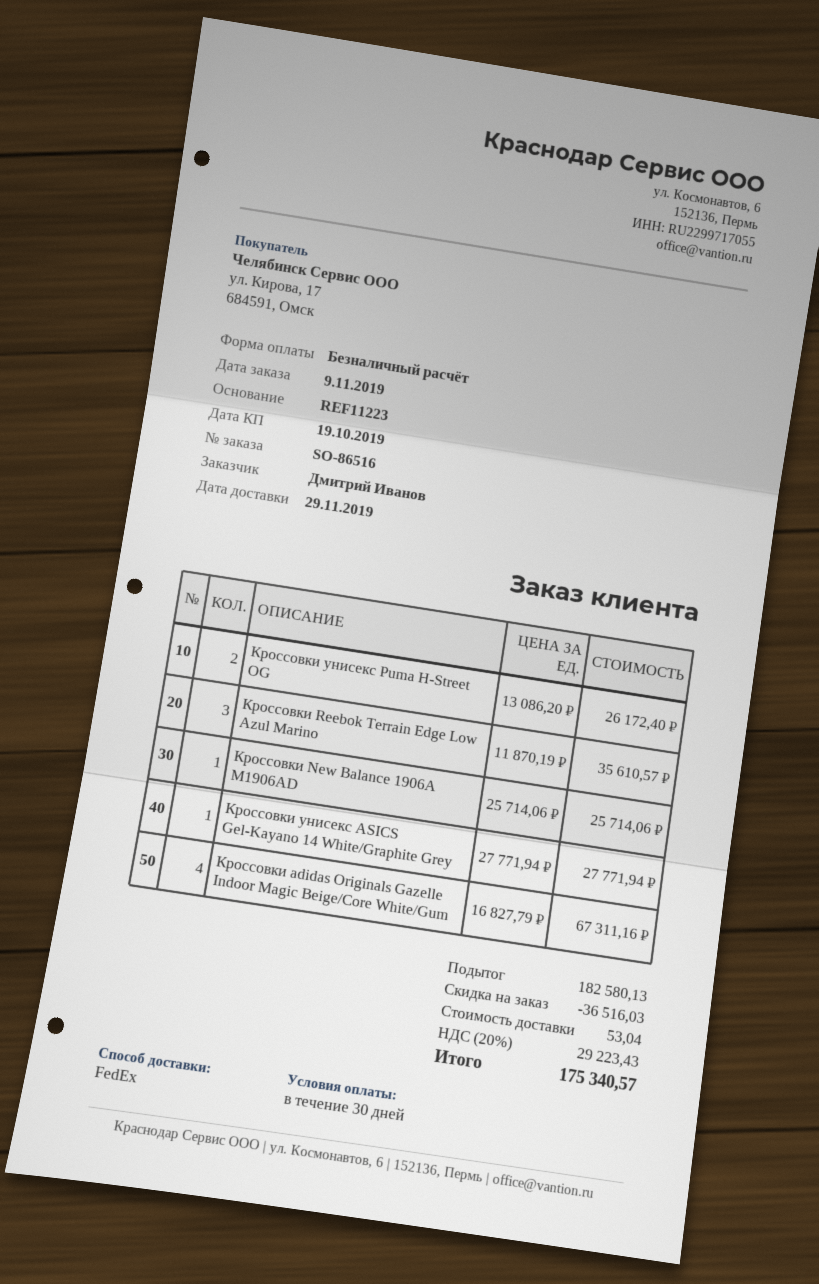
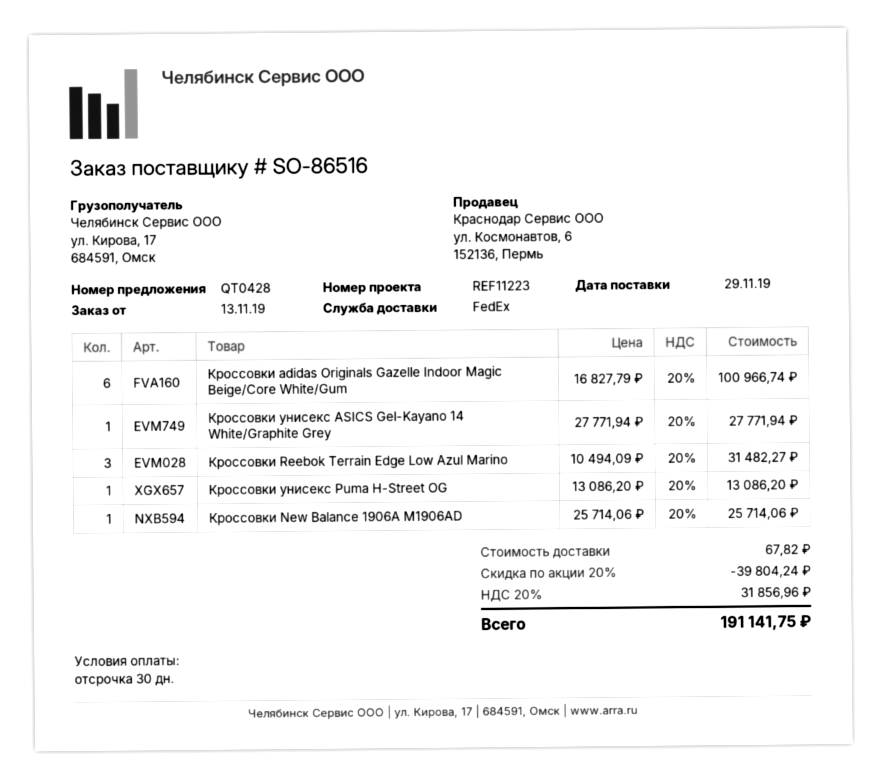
order date: 2019-11-09 -> 2019-11-13
Кроссовки унисекс Puma H-Street OG: 2 x 13086.20 = 26172.40 -> 1 x 13086.20 = 13086.20
Кроссовки Reebok Terrain Edge Low Azul Marino: 3 x 11870.19 = 35610.57 -> 3 x 10494.09 = 31482.27
Кроссовки adidas Originals Gazelle Indoor Magic Beige/Core White/Gum: 4 x 16827.79 = 67311.16 -> 6 x 16827.79 = 100966.74
discount: 36516.03 -> 39804.24
shipping: 53.04 -> 67.82
tax: 20% = 29223.43 -> 20% = 31856.96
total: 175340.57 -> 191141.75

